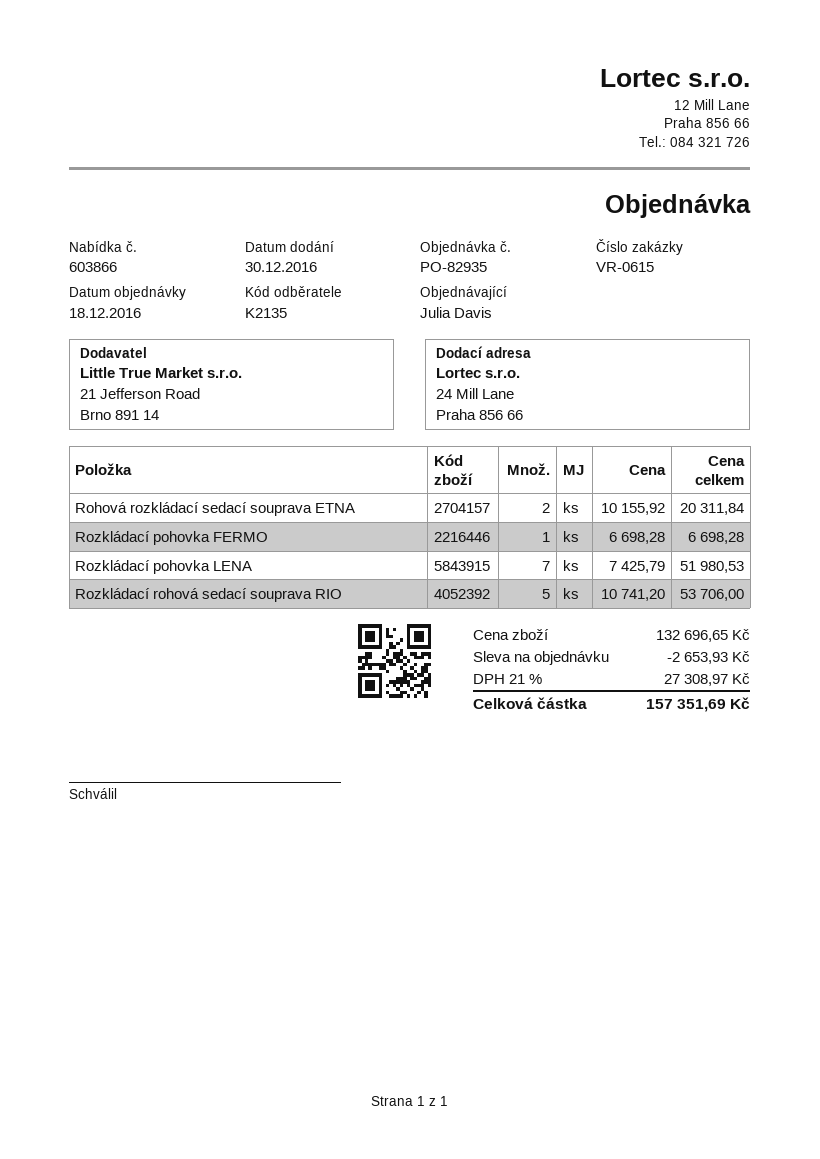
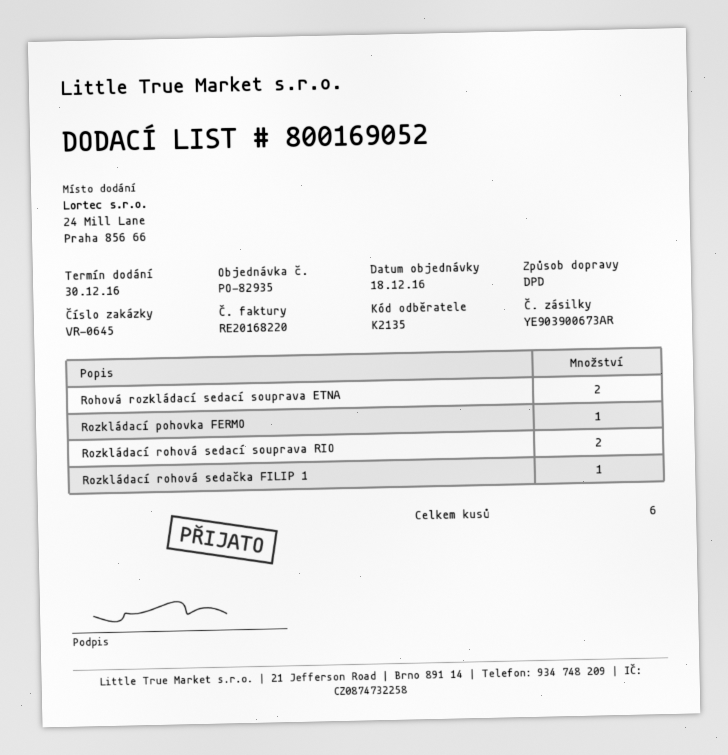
reference: VR-0615 -> VR-0645
Rozkládací pohovka LENA: 7 -> none
Rozkládací rohová sedací souprava RIO: 5 -> 2
Rozkládací rohová sedačka FILIP 1: none -> 1

